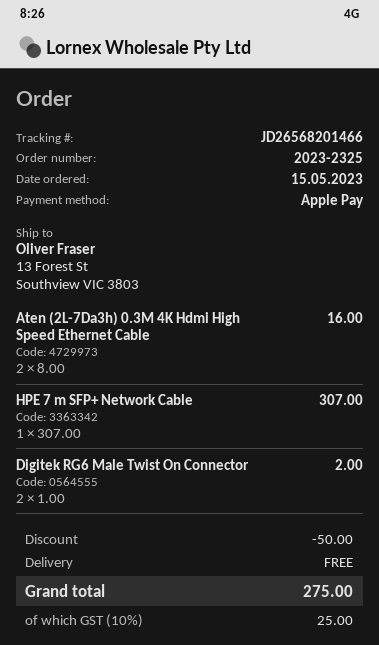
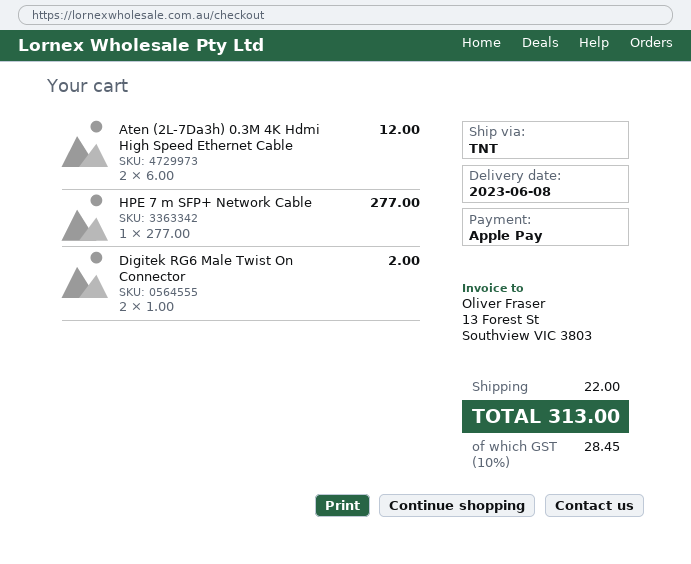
Aten (2L-7Da3h) 0.3M 4K Hdmi High Speed Ethernet Cable: 2 x 8.00 = 16.00 -> 2 x 6.00 = 12.00
HPE 7 m SFP+ Network Cable: 1 x 307.00 = 307.00 -> 1 x 277.00 = 277.00
discount: 50.00 -> none
shipping: 0.00 -> 22.00
tax: 10% = 25.00 -> 10% = 28.45
total: 275.00 -> 313.00

